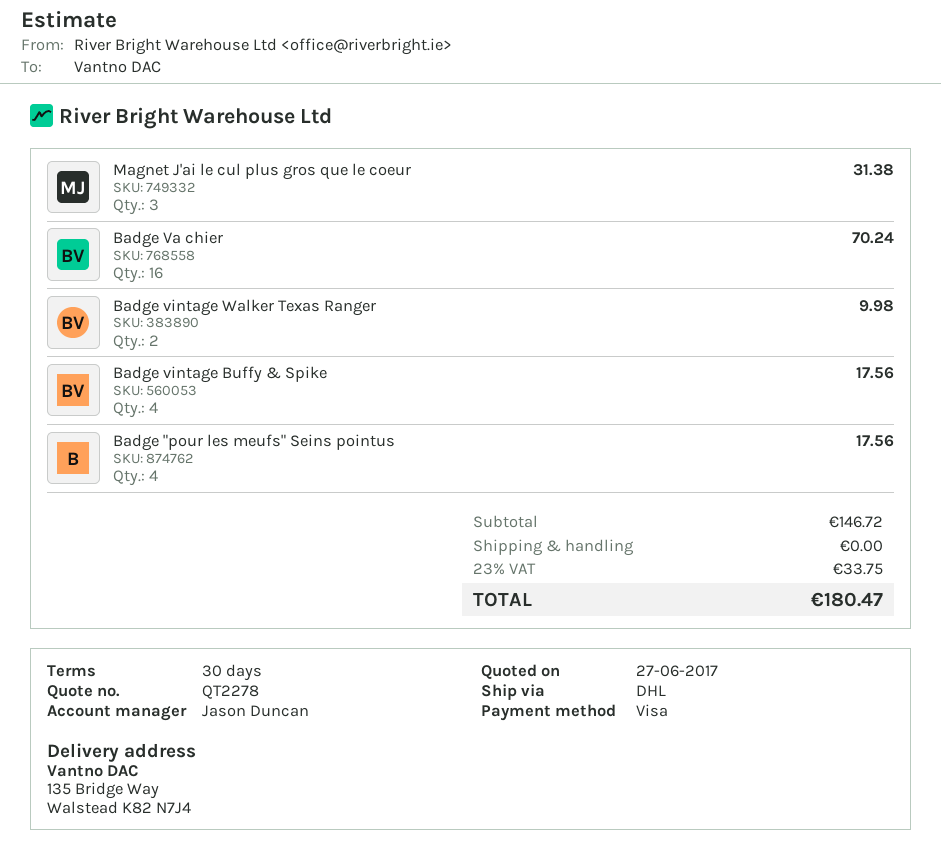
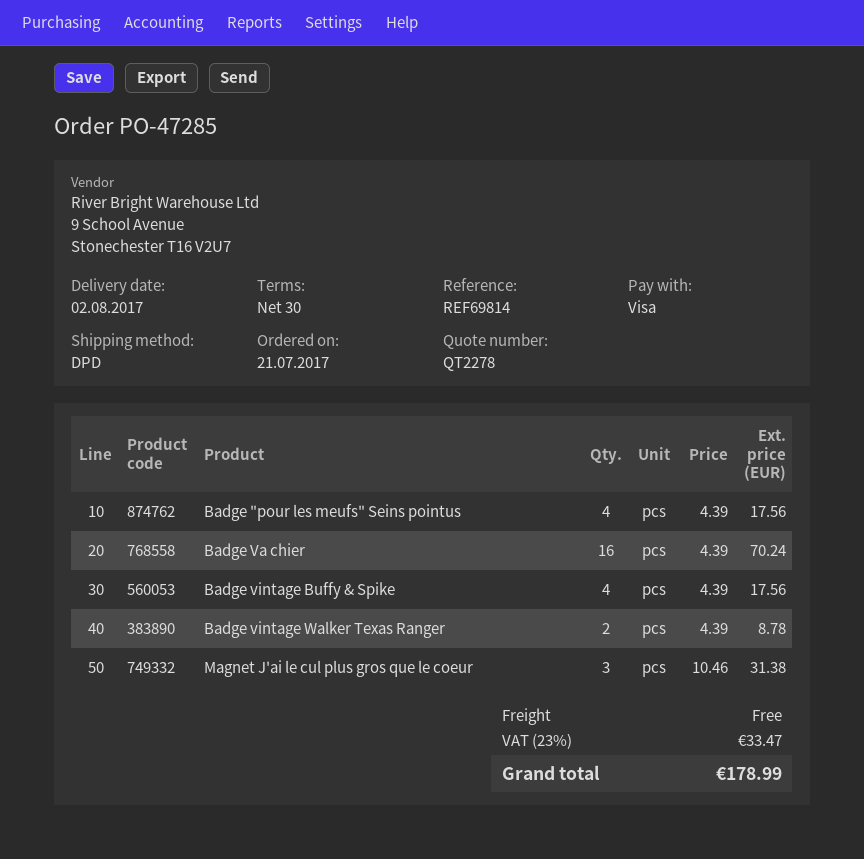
shipping method: DHL -> DPD
Badge vintage Walker Texas Ranger: 2 for 9.98 -> 2 for 8.78
tax: 23% = 33.75 -> 23% = 33.47
total: 180.47 -> 178.99

